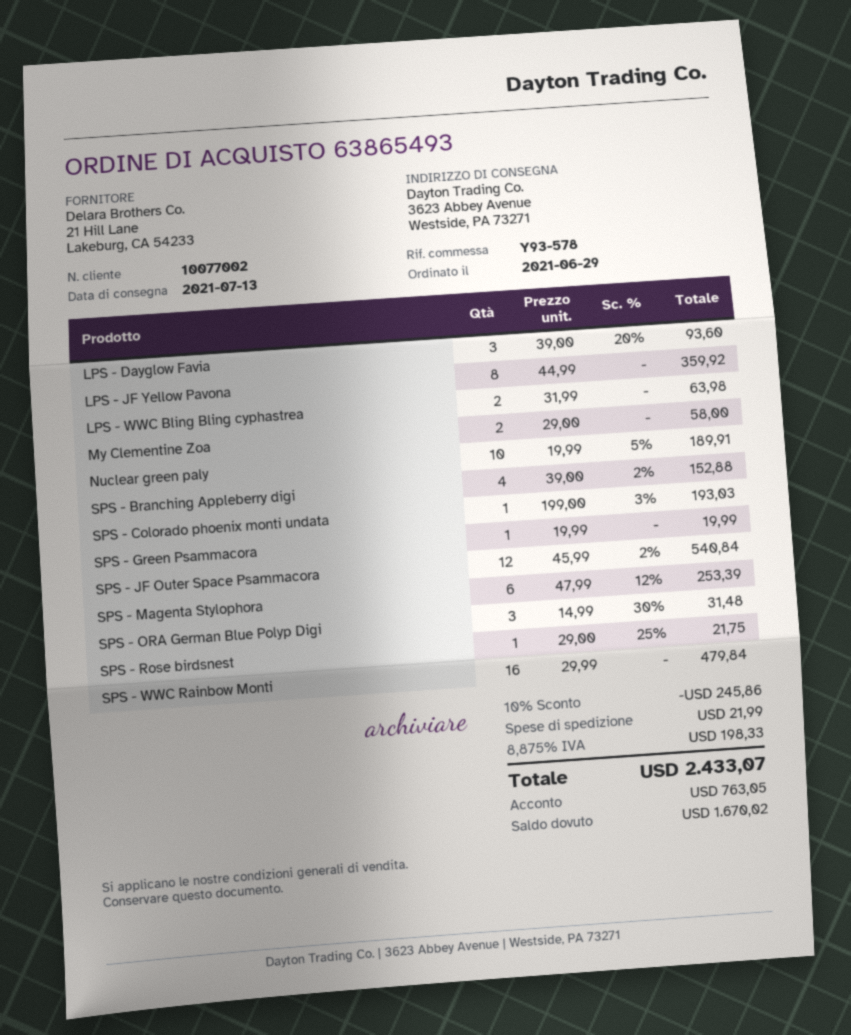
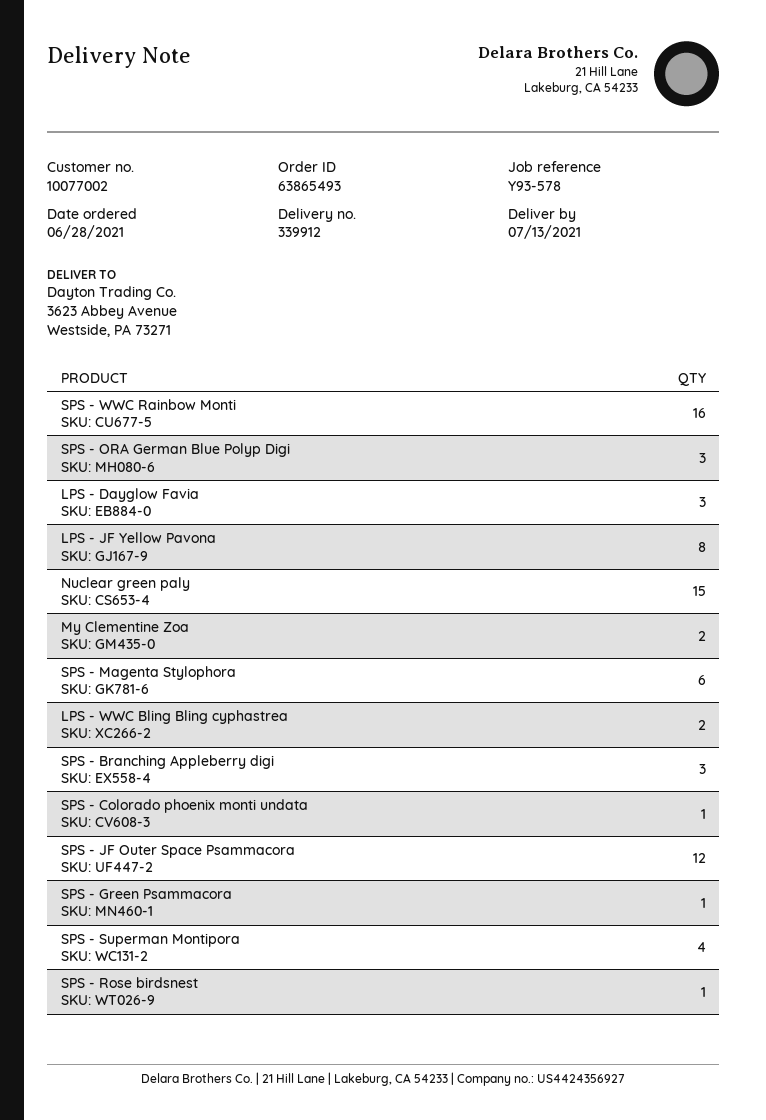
order date: 2021-06-29 -> 2021-06-28
Nuclear green paly: 10 -> 15
SPS - Branching Appleberry digi: 4 -> 3
SPS - Superman Montipora: none -> 4

